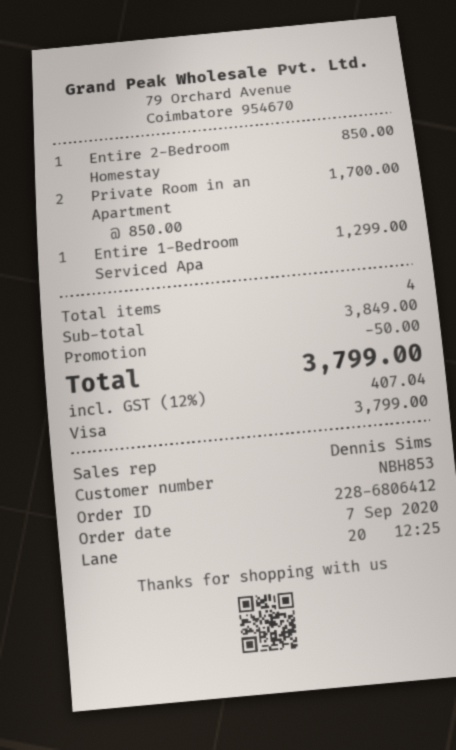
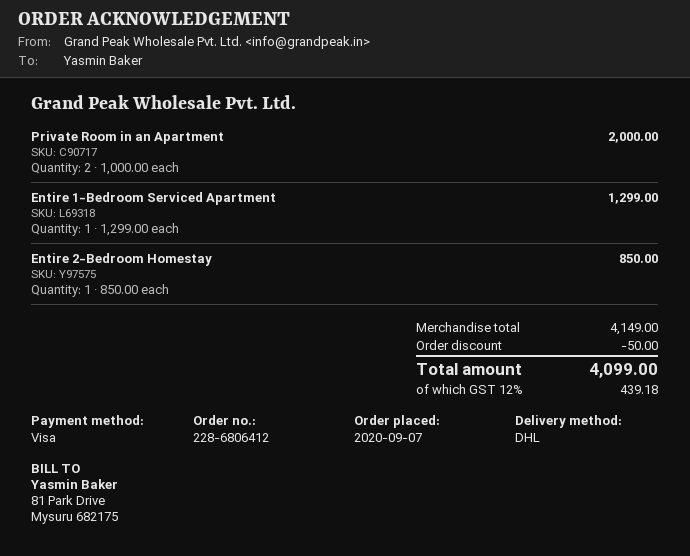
Private Room in an Apartment: 2 x 850.00 = 1700.00 -> 2 x 1000.00 = 2000.00
subtotal: 3849.00 -> 4149.00
tax: 12% = 407.04 -> 12% = 439.18
total: 3799.00 -> 4099.00

